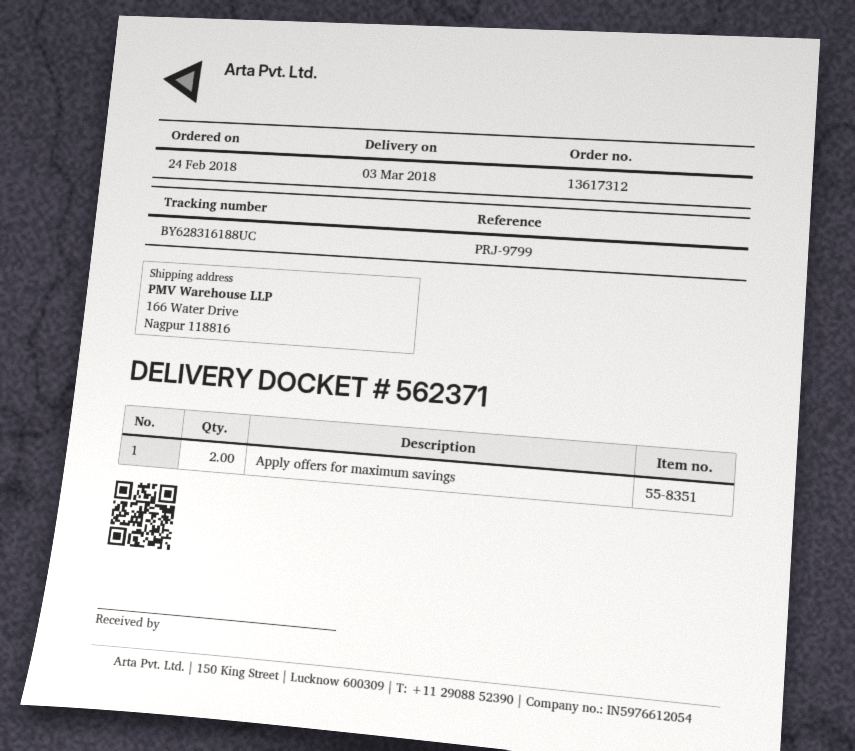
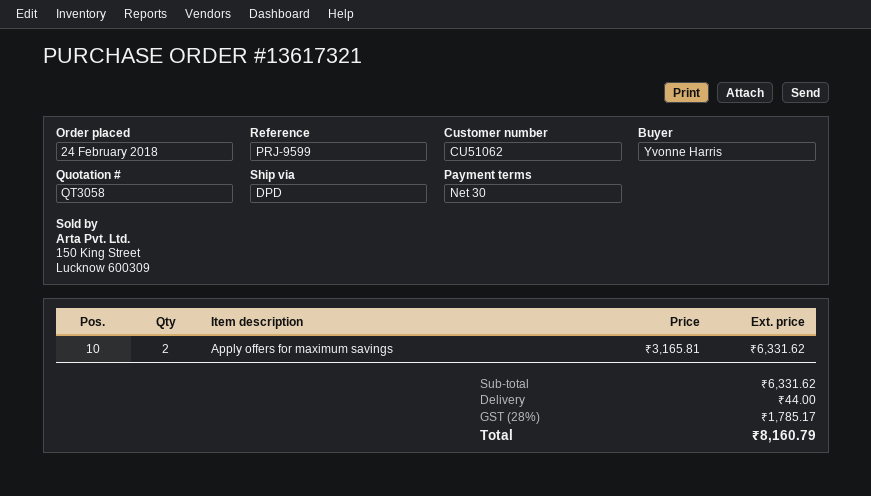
order number: 13617312 -> 13617321
reference: PRJ-9799 -> PRJ-9599

